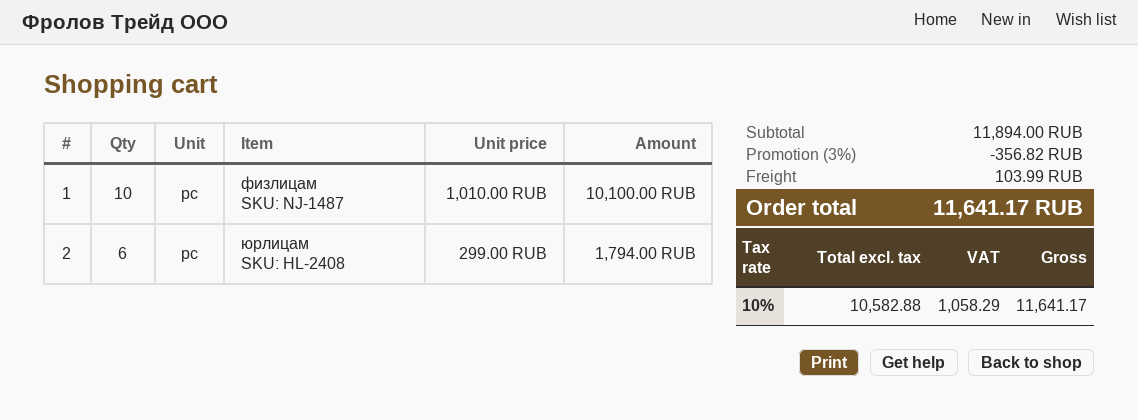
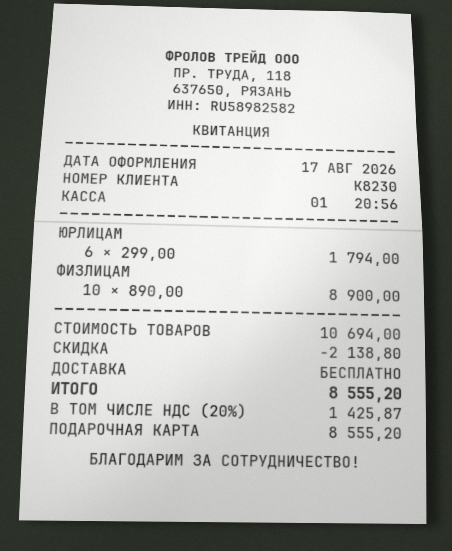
физлицам: 10 x 1010.00 = 10100.00 -> 10 x 890.00 = 8900.00
subtotal: 11894.00 -> 10694.00
discount: 356.82 -> 2138.80
shipping: 103.99 -> 0.00
tax: 10% = 1058.29 -> 20% = 1425.87
total: 11641.17 -> 8555.20

